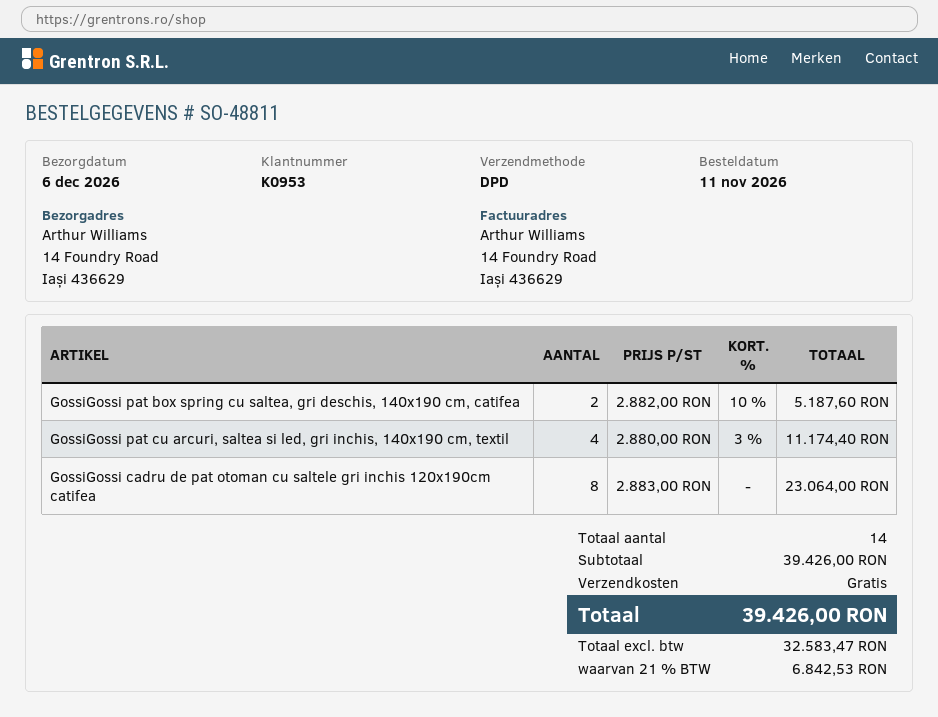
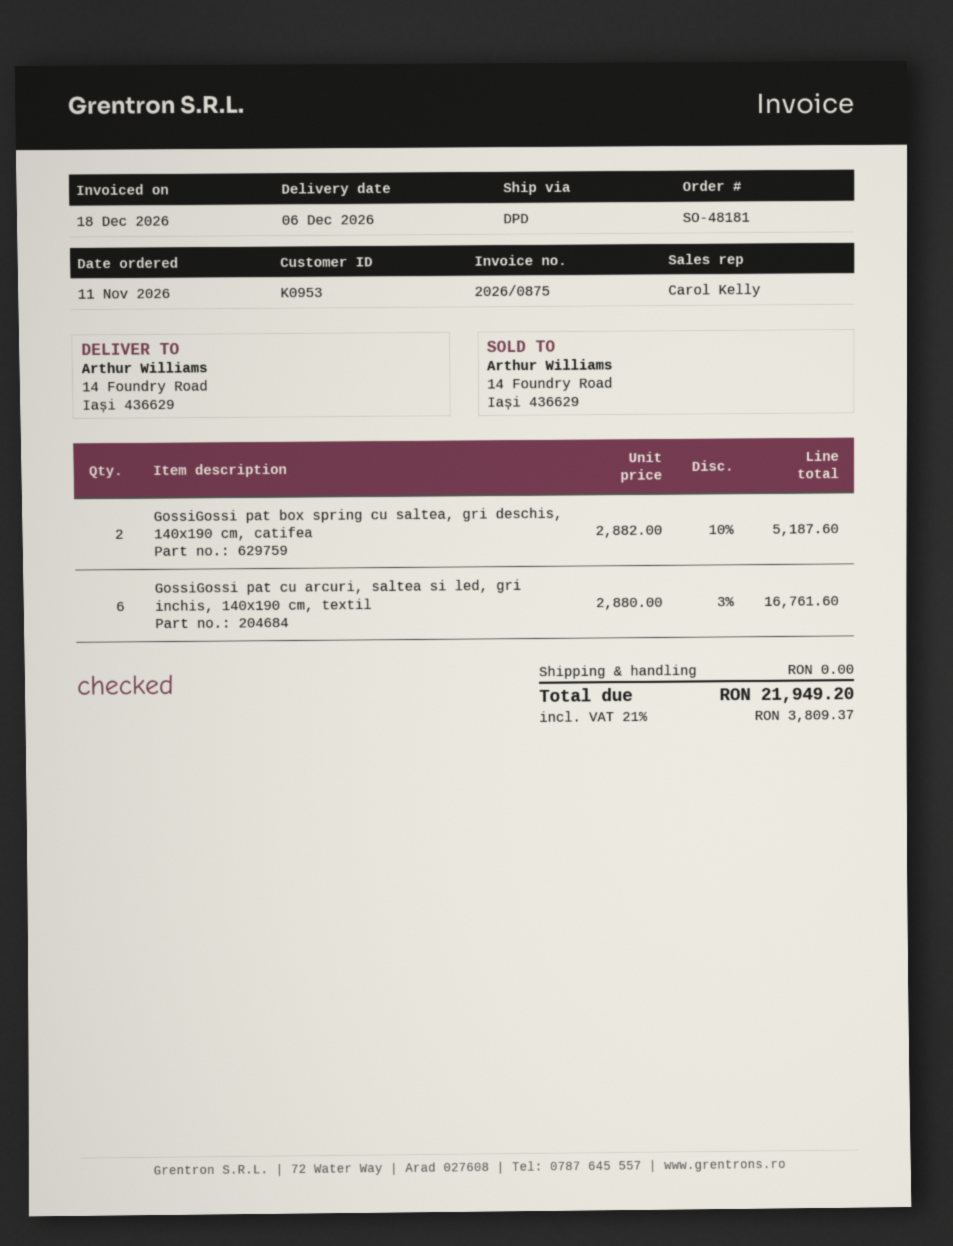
order number: SO-48811 -> SO-48181
GossiGossi pat cu arcuri, saltea si led, gri inchis, 140x190 cm, textil: 4 x 2880.00 - 3% = 11174.40 -> 6 x 2880.00 - 3% = 16761.60
GossiGossi cadru de pat otoman cu saltele gri inchis 120x190cm catifea: 8 x 2883.00 = 23064.00 -> none
tax: 21% = 6842.53 -> 21% = 3809.37
total: 39426.00 -> 21949.20

